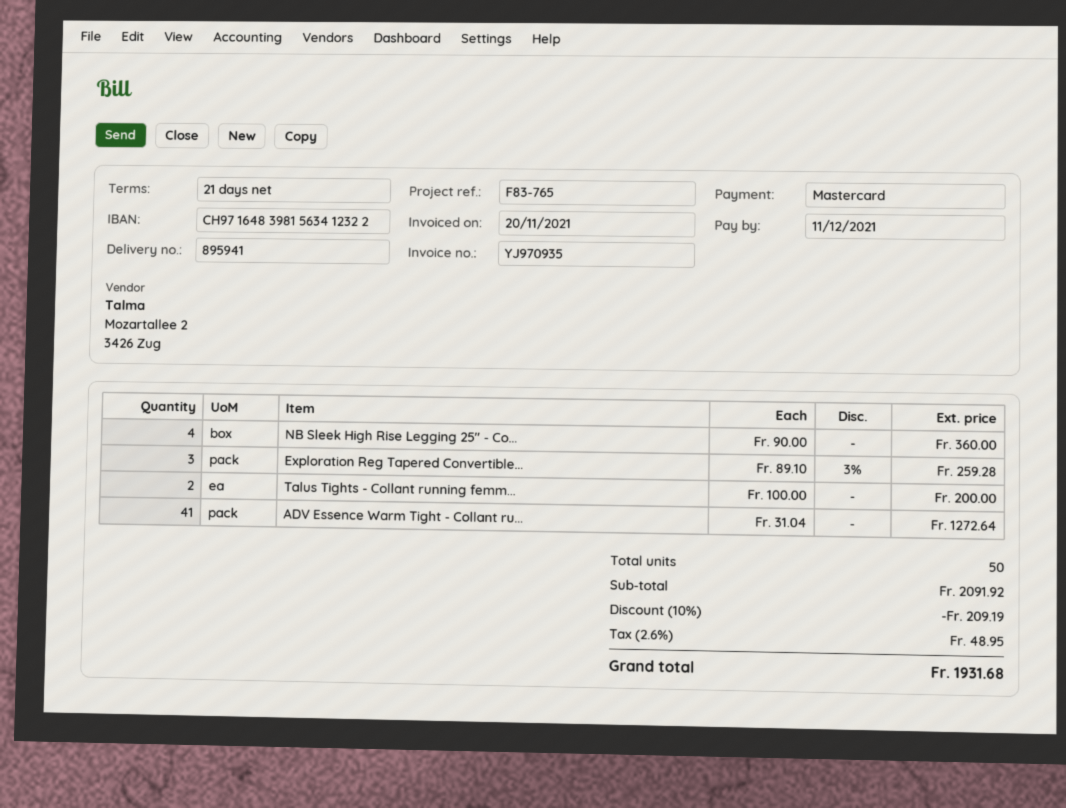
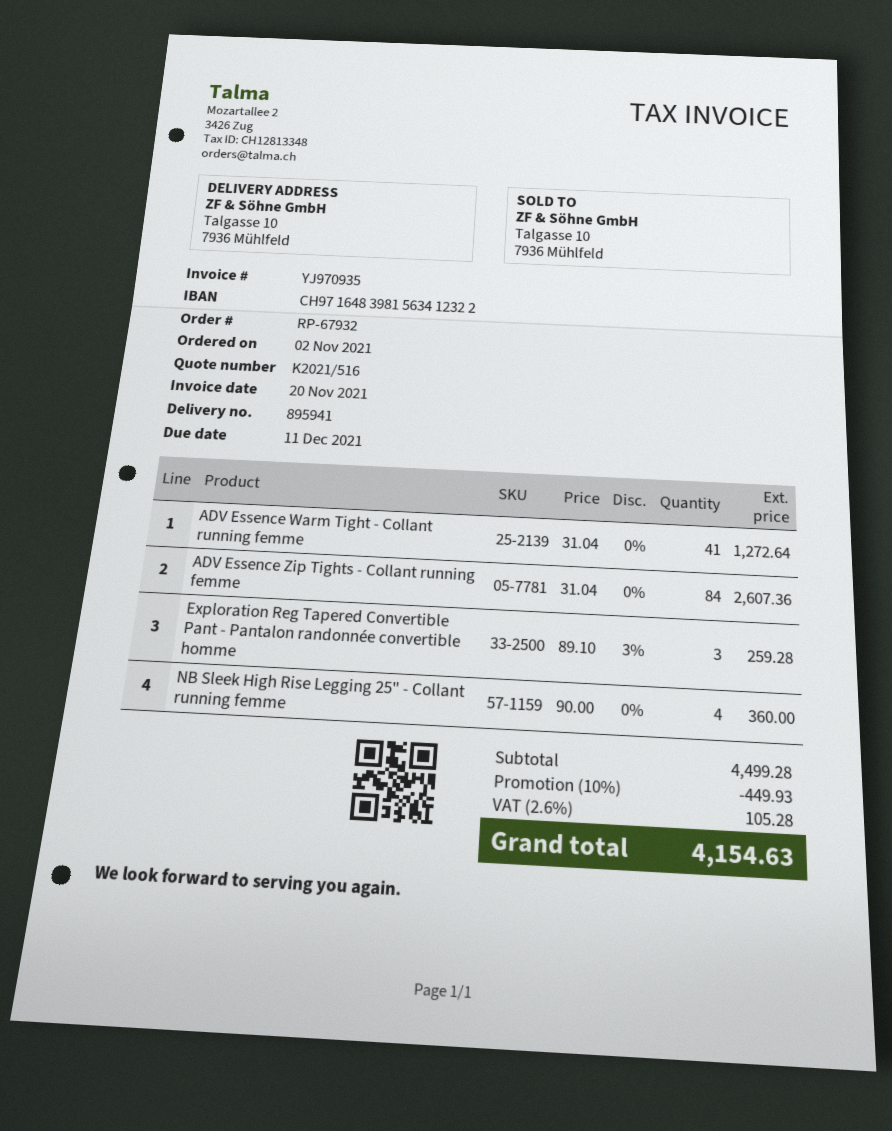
Talus Tights - Collant running femm...: 2 x 100.00 = 200.00 -> none
ADV Essence Zip Tights - Collant running femme: none -> 84 x 31.04 = 2607.36
subtotal: 2091.92 -> 4499.28
discount: 10% = 209.19 -> 10% = 449.93
tax: 2.6% = 48.95 -> 2.6% = 105.28
total: 1931.68 -> 4154.63

